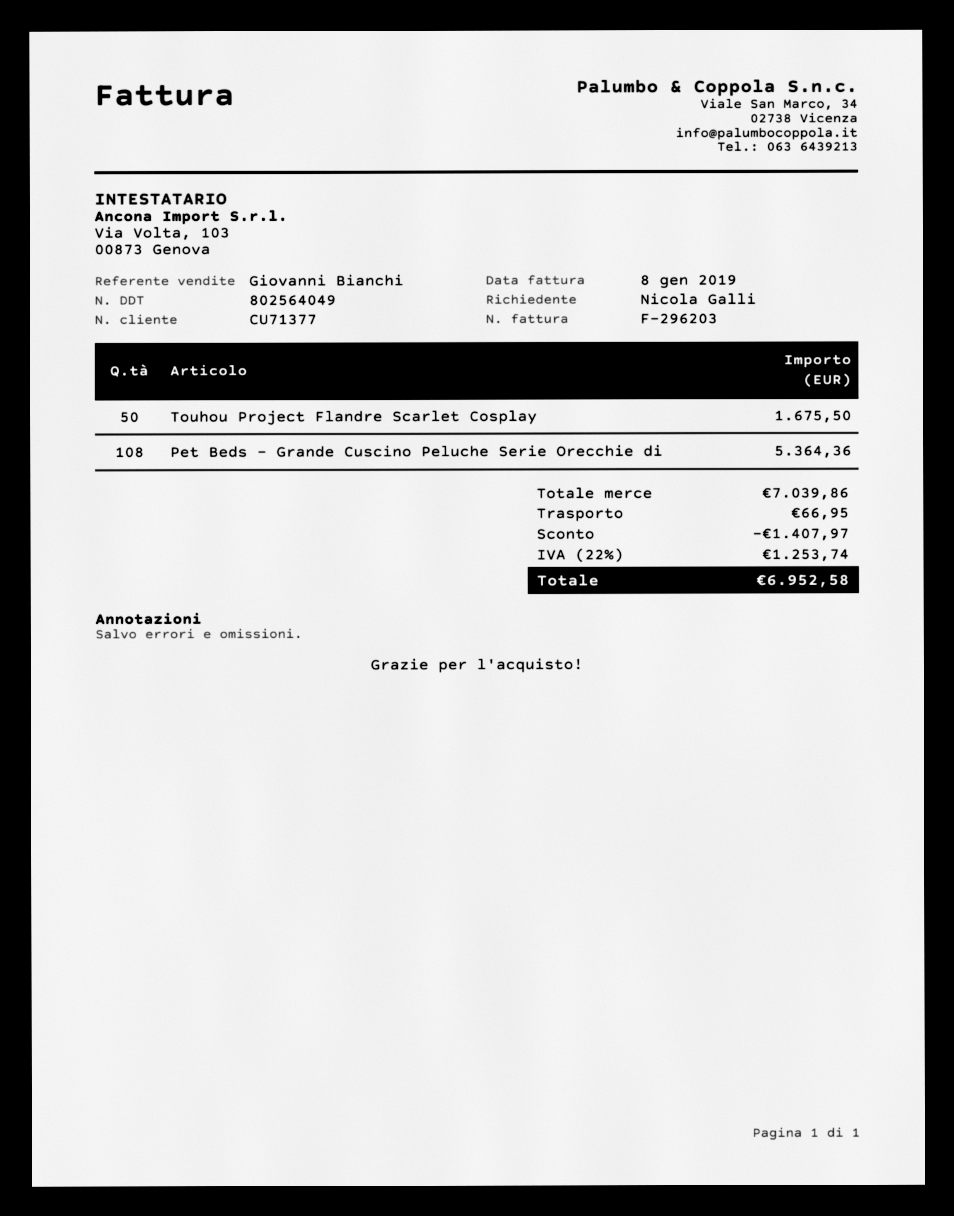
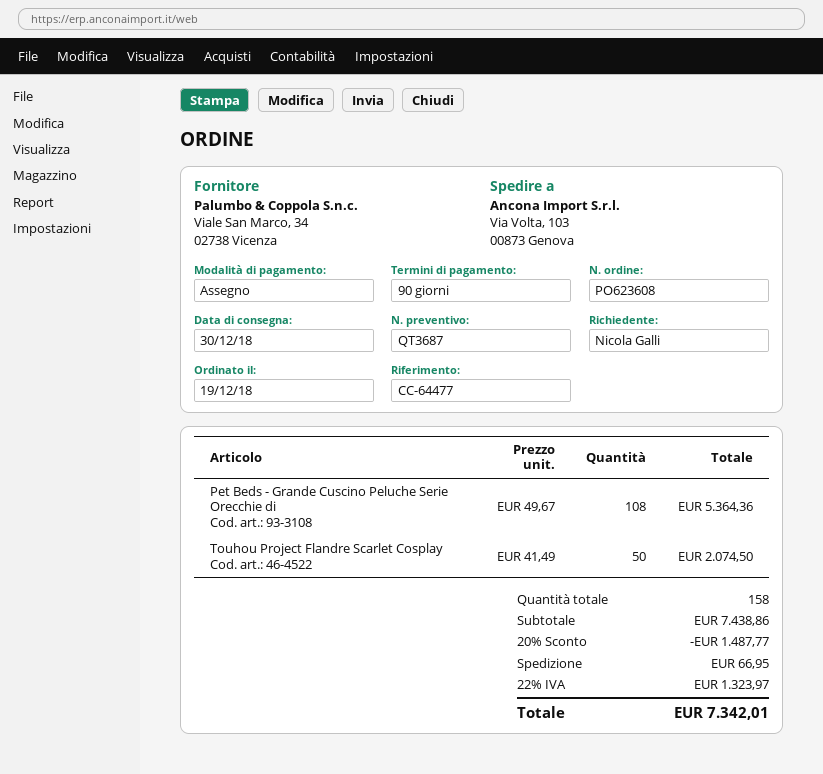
Touhou Project Flandre Scarlet Cosplay: 50 for 1675.50 -> 50 for 2074.50
subtotal: 7039.86 -> 7438.86
discount: 1407.97 -> 1487.77
tax: 22% = 1253.74 -> 22% = 1323.97
total: 6952.58 -> 7342.01

